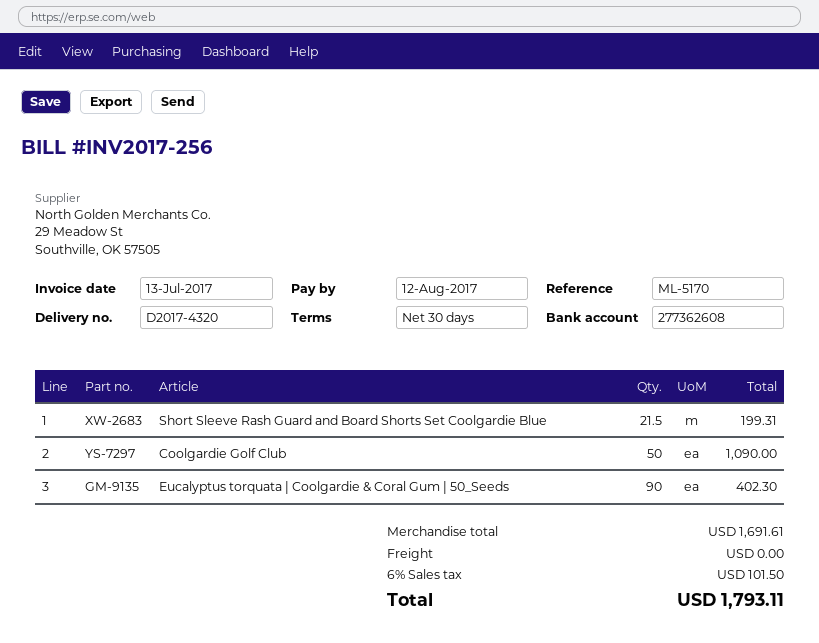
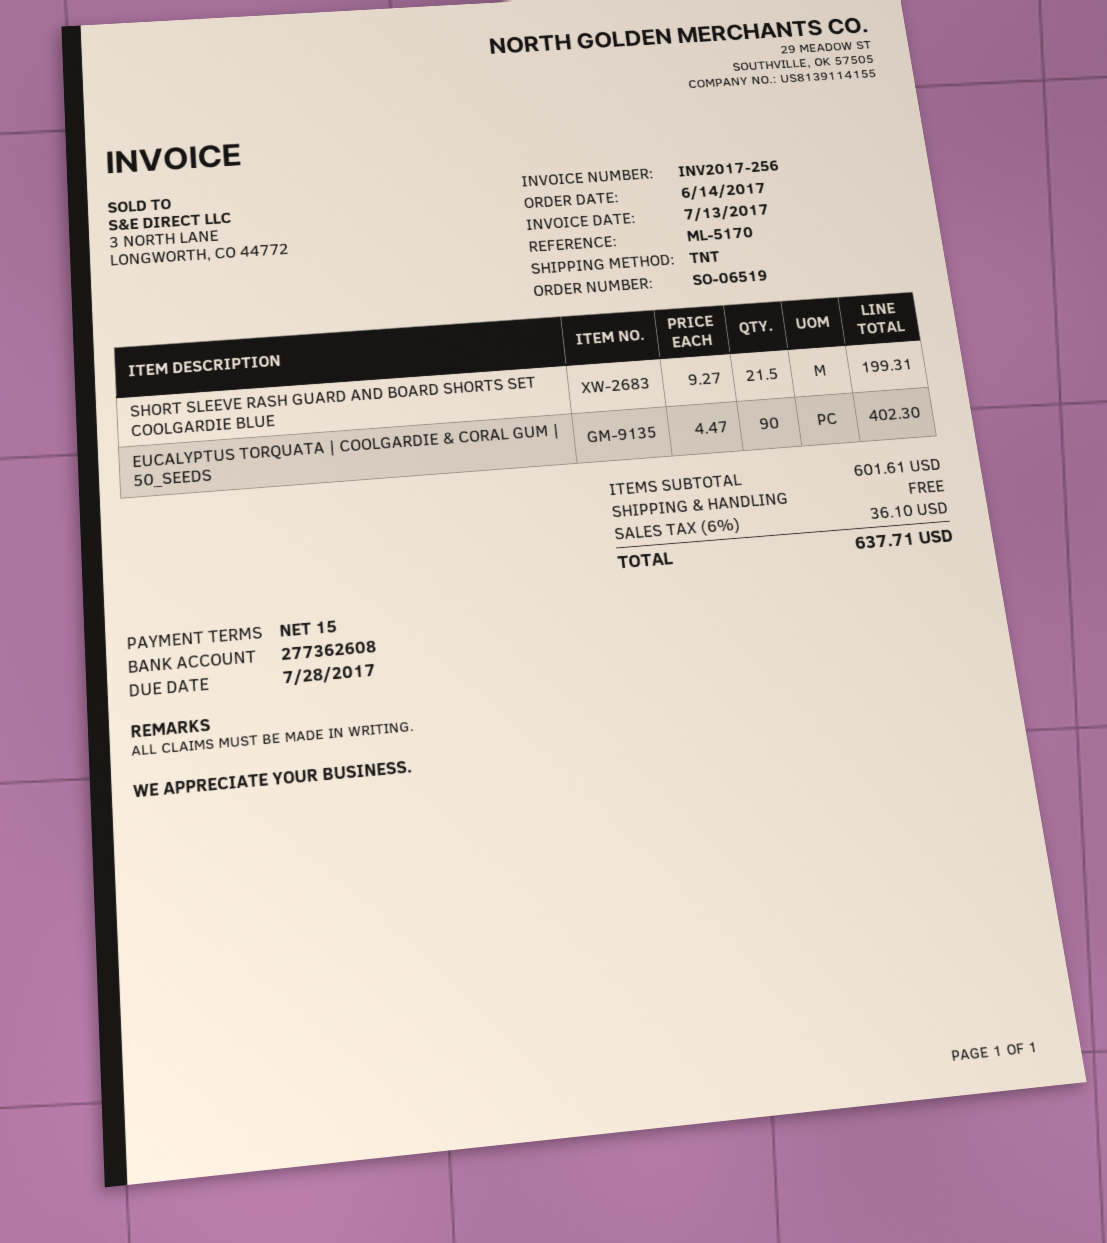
payment terms: 30 days -> 15 days
due date: 2017-08-12 -> 2017-07-28
Coolgardie Golf Club: 50 for 1090.00 -> none
subtotal: 1691.61 -> 601.61
tax: 6% = 101.50 -> 6% = 36.10
total: 1793.11 -> 637.71

